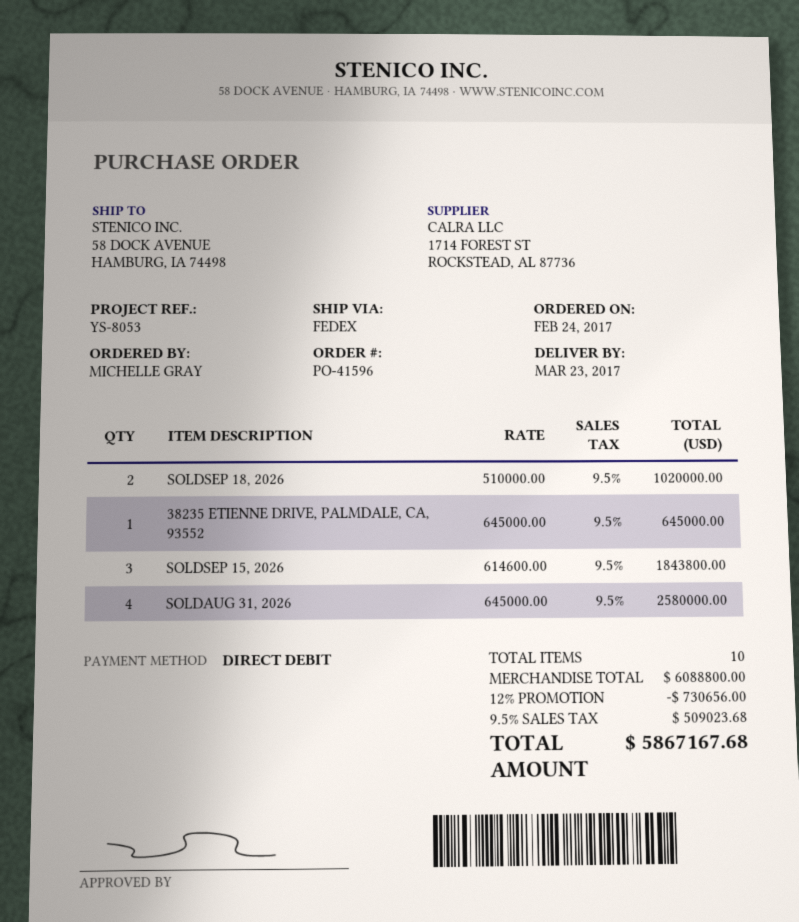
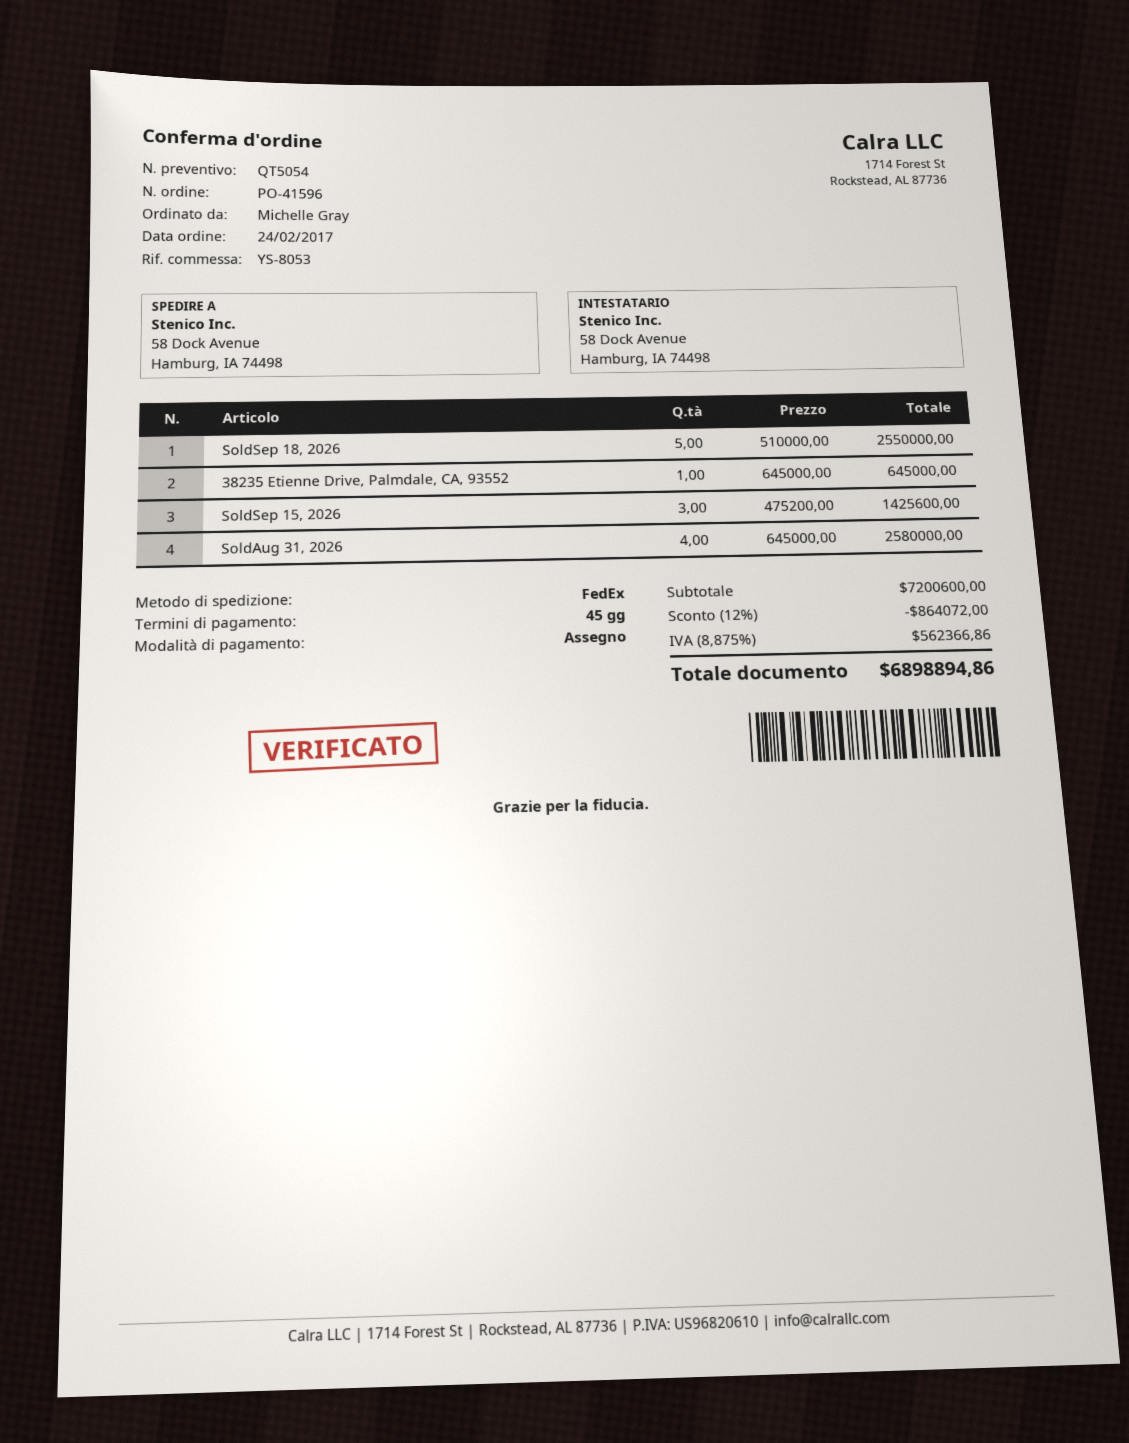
payment method: direct debit -> cheque
SOLDSEP 18, 2026: 2 x 510000.00 = 1020000.00 -> 5 x 510000.00 = 2550000.00
SOLDSEP 15, 2026: 3 x 614600.00 = 1843800.00 -> 3 x 475200.00 = 1425600.00
subtotal: 6088800.00 -> 7200600.00
discount: 12% = 730656.00 -> 12% = 864072.00
tax: 9.5% = 509023.68 -> 8.875% = 562366.86
total: 5867167.68 -> 6898894.86

